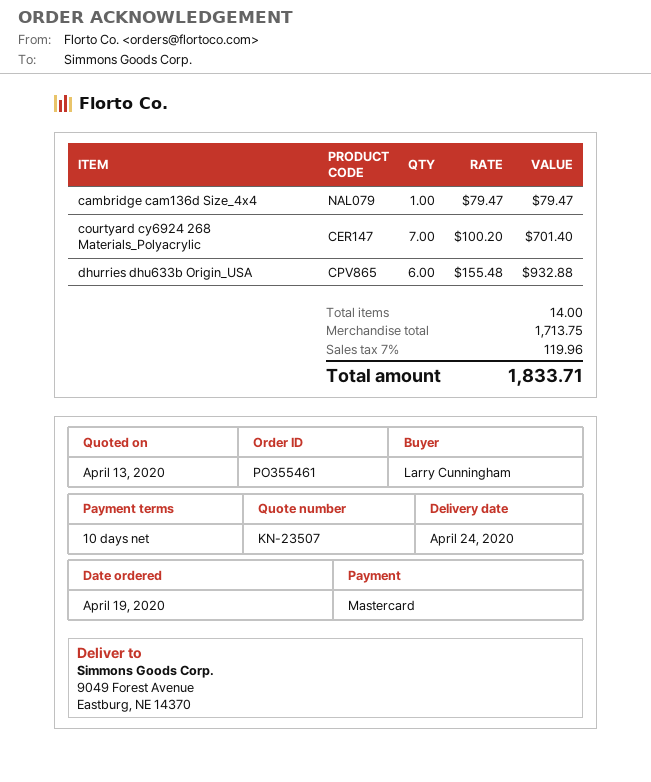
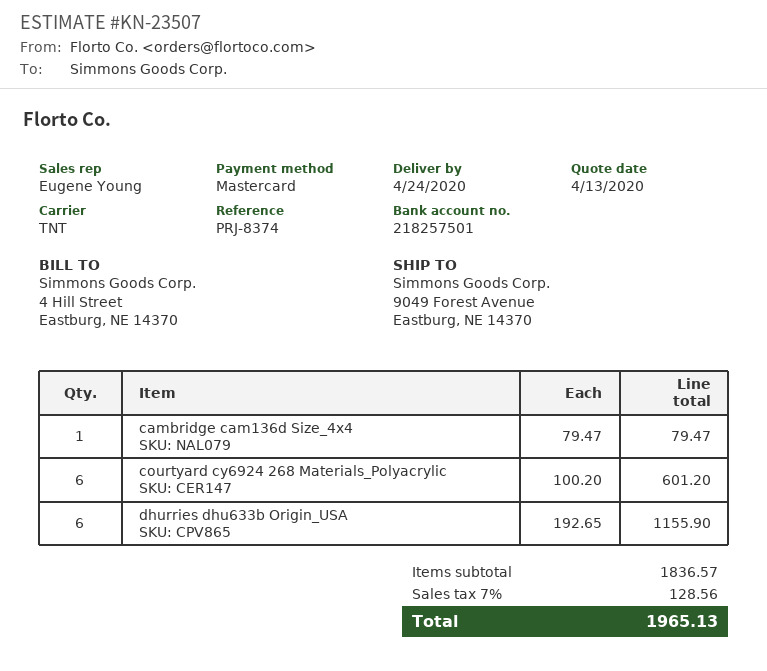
courtyard cy6924 268 Materials_Polyacrylic: 7 x 100.20 = 701.40 -> 6 x 100.20 = 601.20
dhurries dhu633b Origin_USA: 6 x 155.48 = 932.88 -> 6 x 192.65 = 1155.90
subtotal: 1713.75 -> 1836.57
tax: 7% = 119.96 -> 7% = 128.56
total: 1833.71 -> 1965.13

